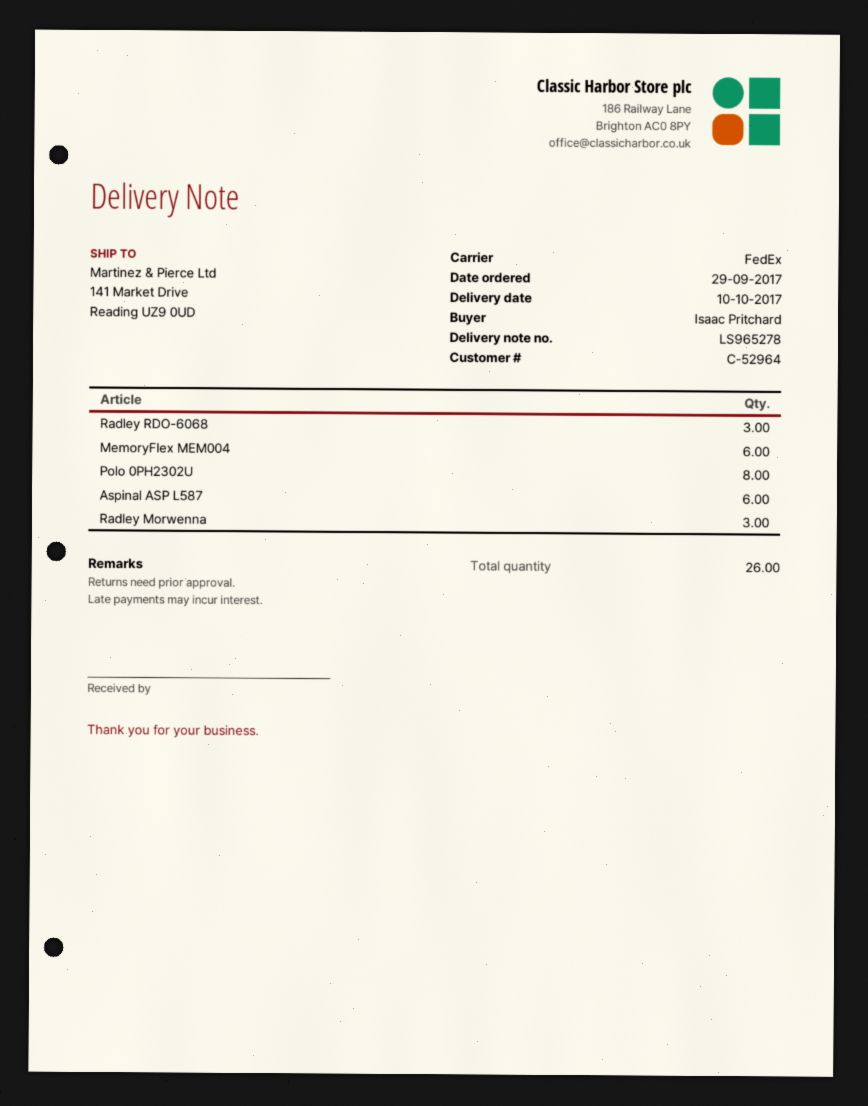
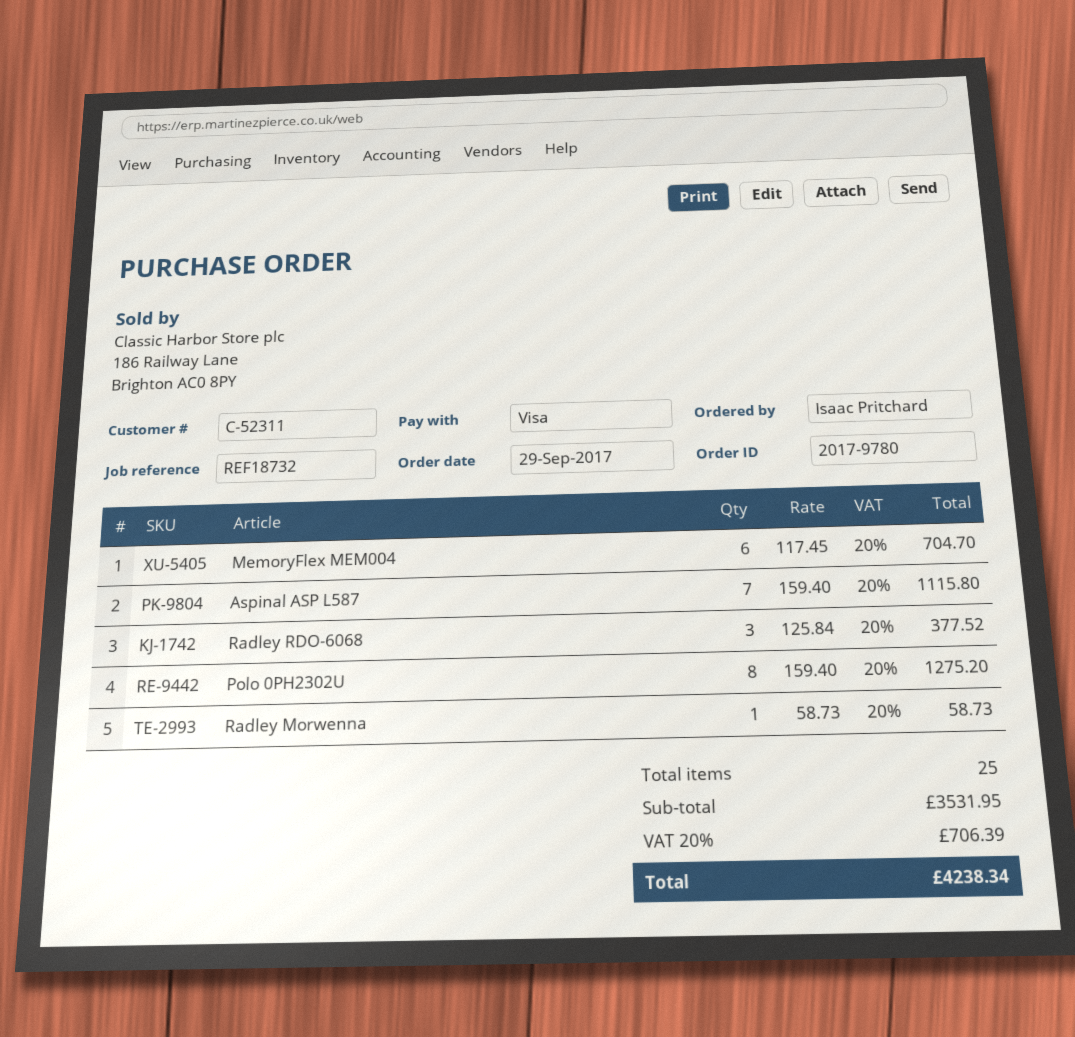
customer number: C-52964 -> C-52311
Aspinal ASP L587: 6 -> 7
Radley Morwenna: 3 -> 1
total quantity: 26 -> 25

